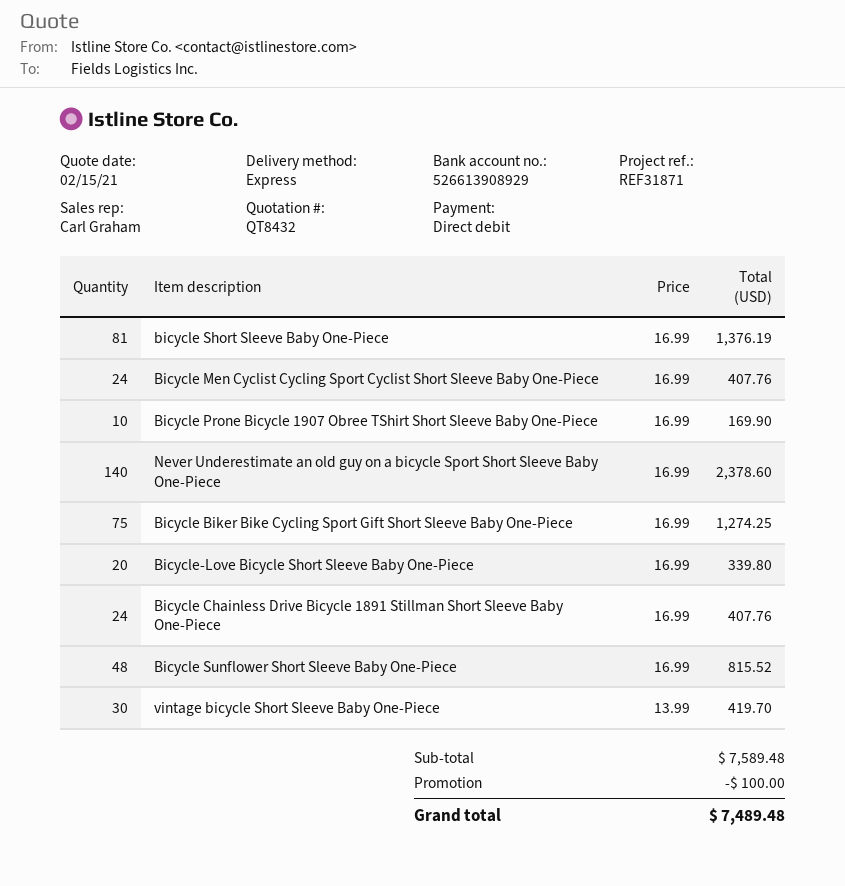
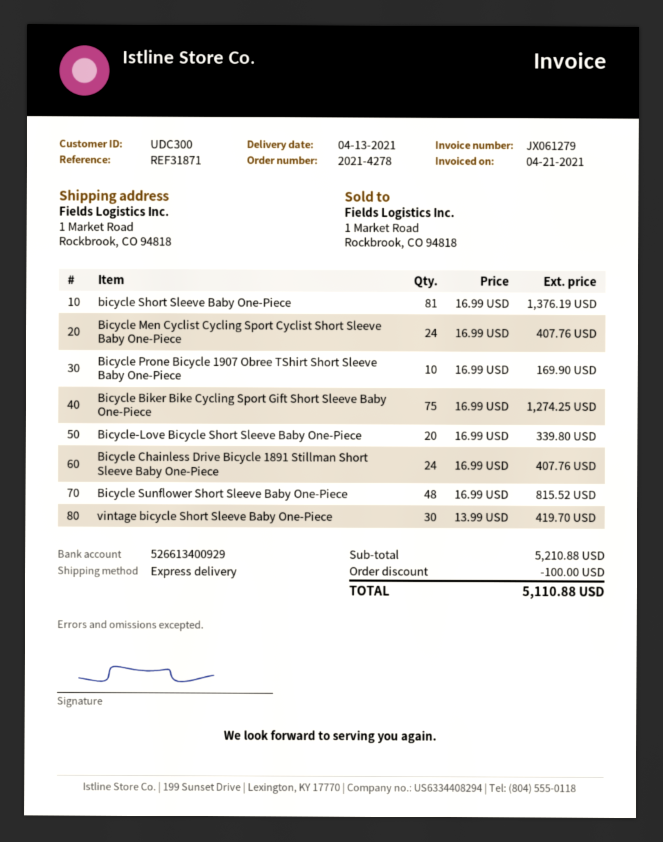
bank account: 526613908929 -> 526613400929
Never Underestimate an old guy on a bicycle Sport Short Sleeve Baby One-Piece: 140 x 16.99 = 2378.60 -> none
subtotal: 7589.48 -> 5210.88
total: 7489.48 -> 5110.88

